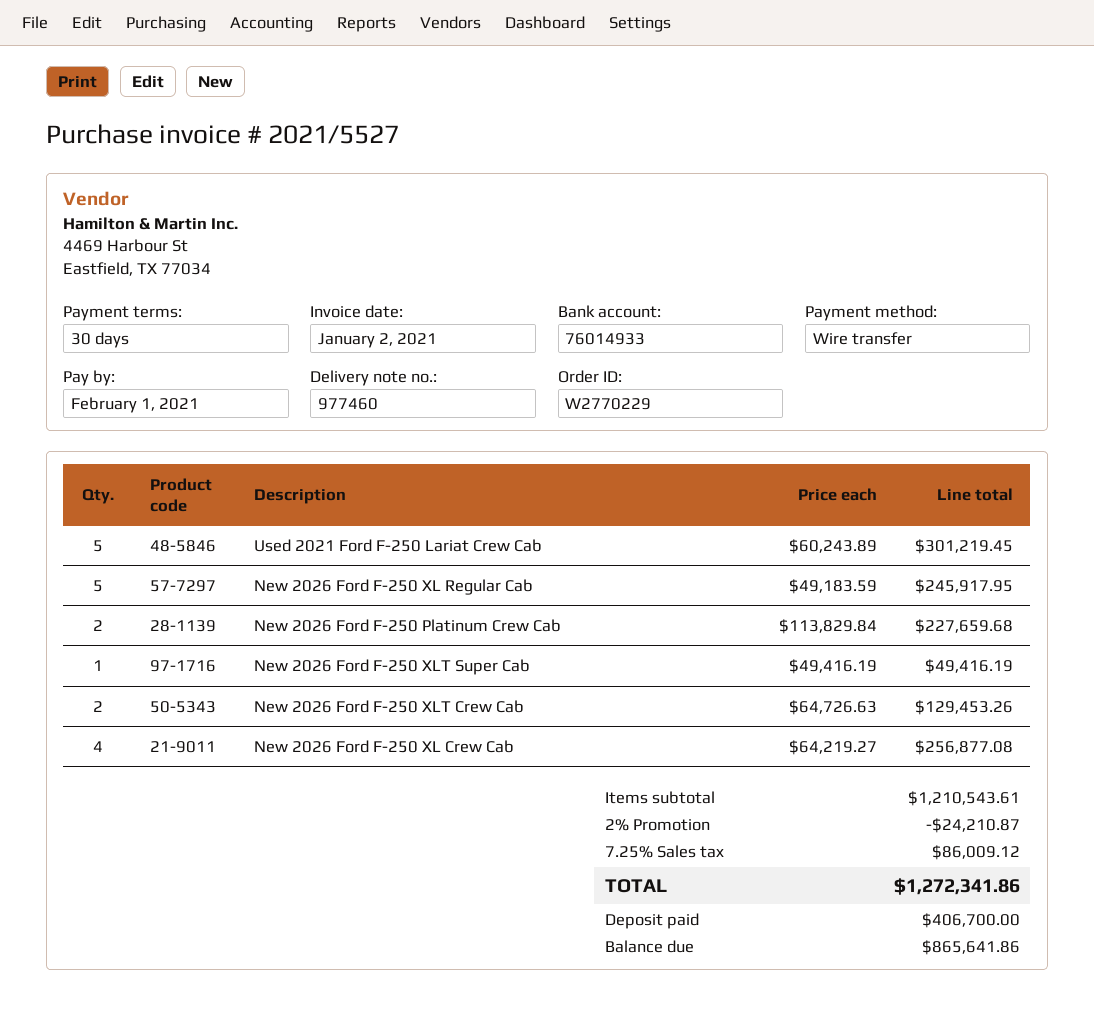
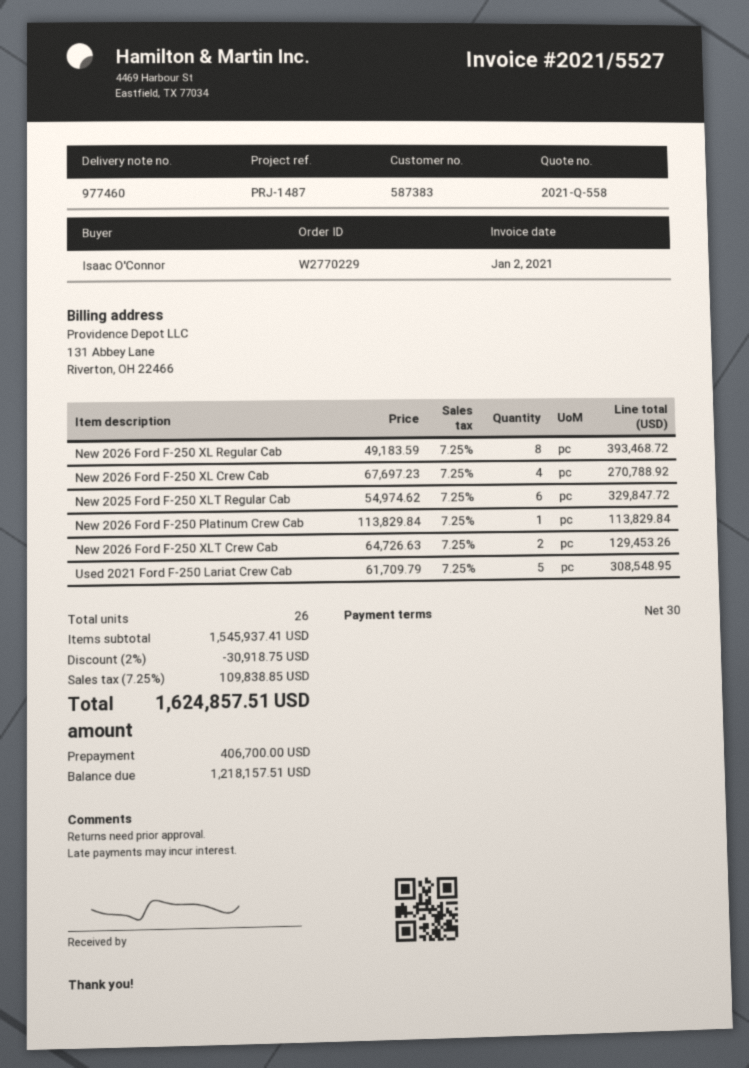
Used 2021 Ford F-250 Lariat Crew Cab: 5 x 60243.89 = 301219.45 -> 5 x 61709.79 = 308548.95
New 2026 Ford F-250 XL Regular Cab: 5 x 49183.59 = 245917.95 -> 8 x 49183.59 = 393468.72
New 2026 Ford F-250 Platinum Crew Cab: 2 x 113829.84 = 227659.68 -> 1 x 113829.84 = 113829.84
New 2026 Ford F-250 XLT Super Cab: 1 x 49416.19 = 49416.19 -> none
New 2026 Ford F-250 XL Crew Cab: 4 x 64219.27 = 256877.08 -> 4 x 67697.23 = 270788.92
New 2025 Ford F-250 XLT Regular Cab: none -> 6 x 54974.62 = 329847.72
subtotal: 1210543.61 -> 1545937.41
discount: 2% = 24210.87 -> 2% = 30918.75
tax: 7.25% = 86009.12 -> 7.25% = 109838.85
total: 1272341.86 -> 1624857.51
balance: 865641.86 -> 1218157.51

